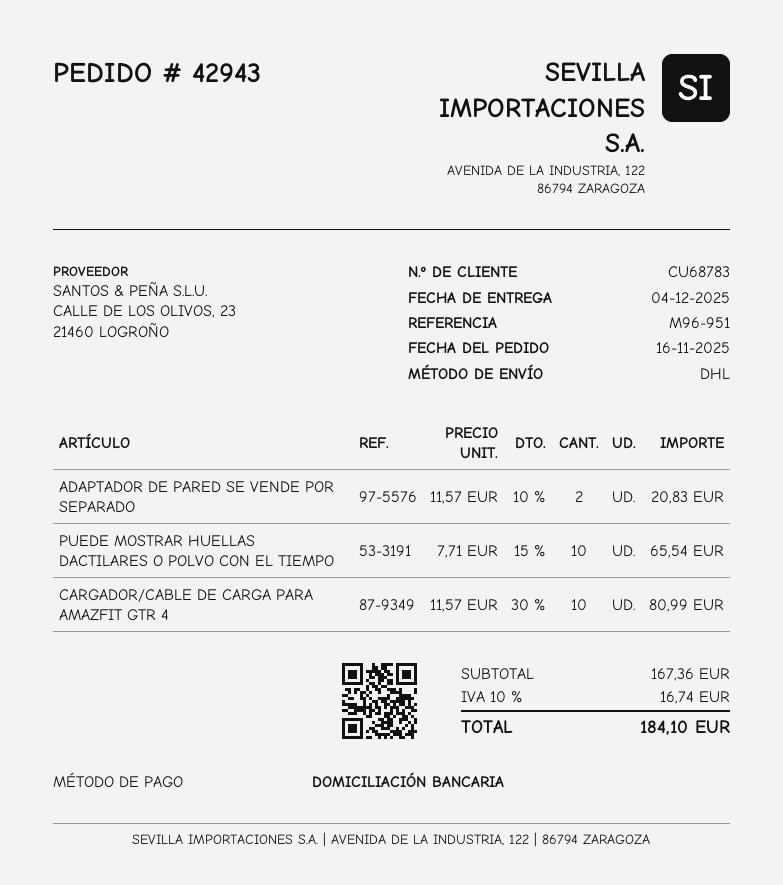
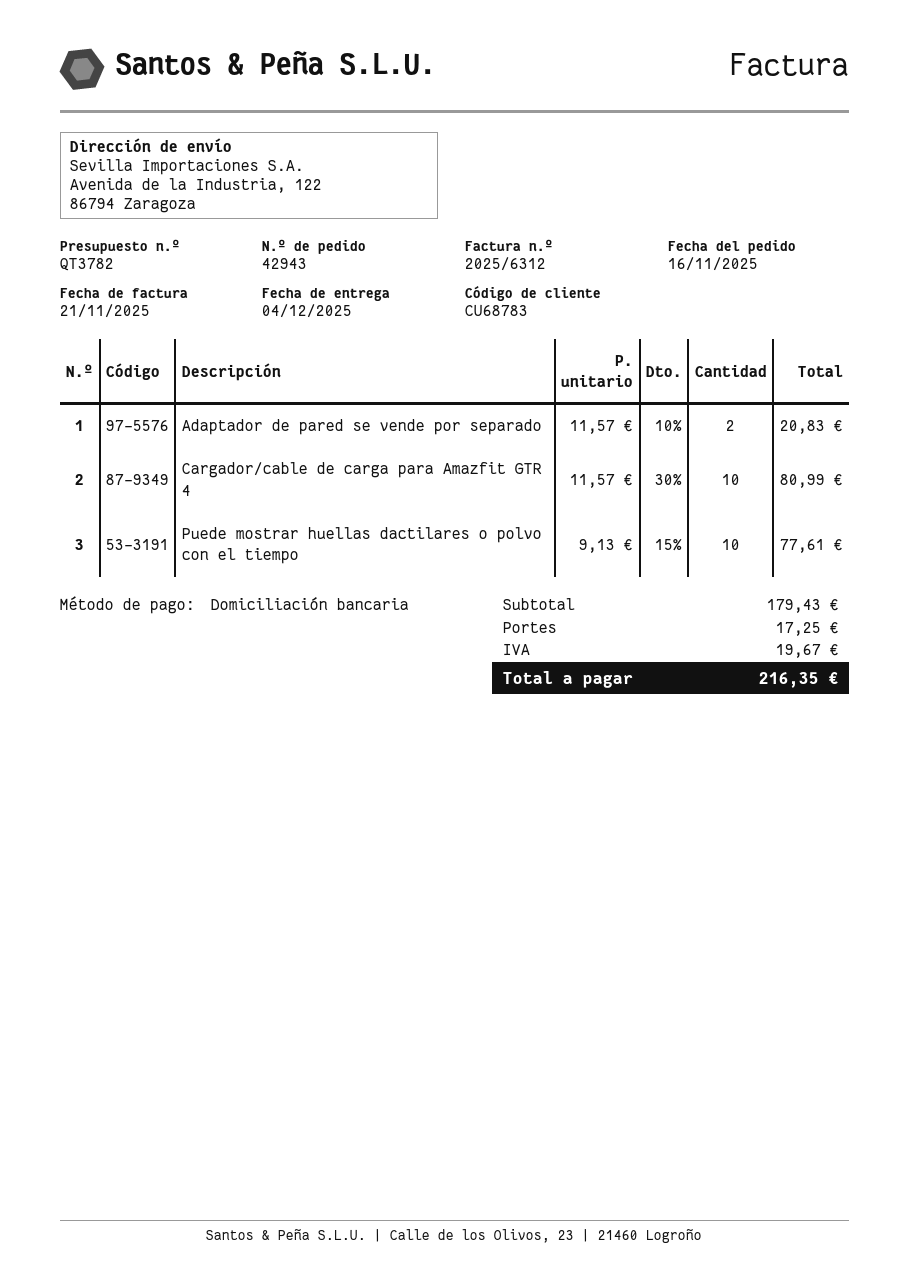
PUEDE MOSTRAR HUELLAS DACTILARES O POLVO CON EL TIEMPO: 10 x 7.71 - 15% = 65.54 -> 10 x 9.13 - 15% = 77.61
subtotal: 167.36 -> 179.43
shipping: none -> 17.25
tax: 16.74 -> 19.67
total: 184.10 -> 216.35

